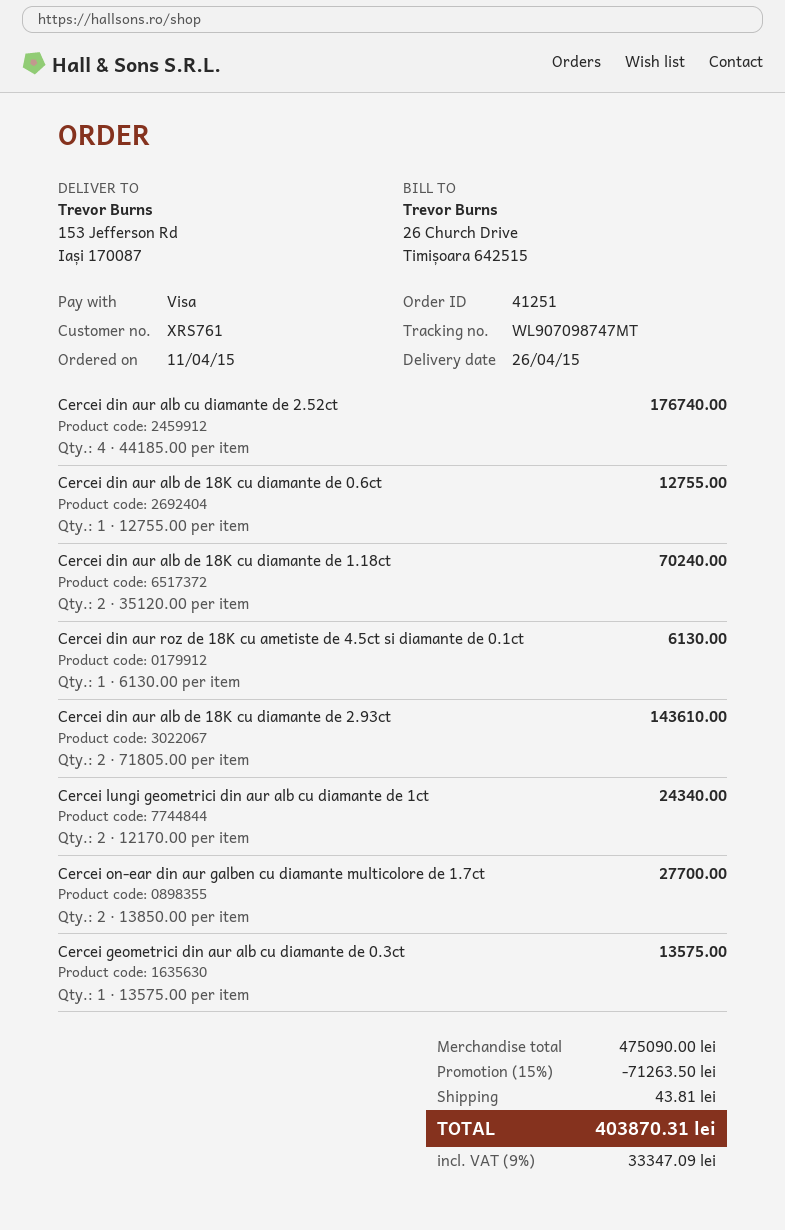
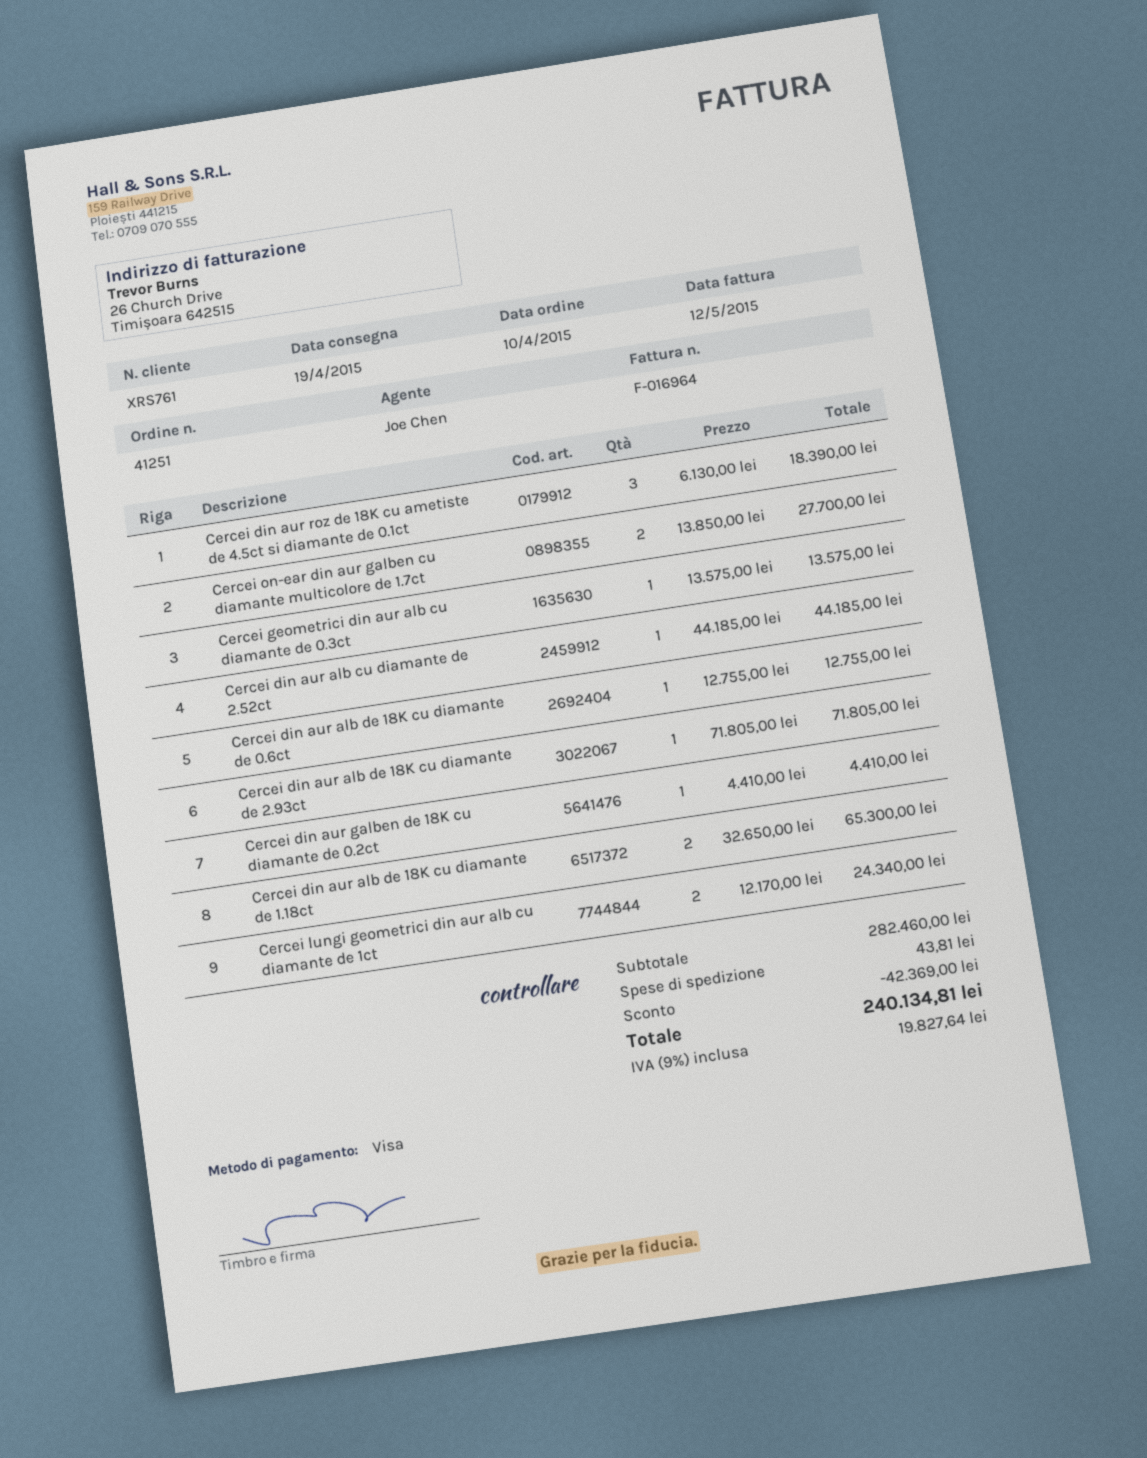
order date: 2015-04-11 -> 2015-04-10
delivery date: 2015-04-26 -> 2015-04-19
Cercei din aur alb cu diamante de 2.52ct: 4 x 44185.00 = 176740.00 -> 1 x 44185.00 = 44185.00
Cercei din aur alb de 18K cu diamante de 1.18ct: 2 x 35120.00 = 70240.00 -> 2 x 32650.00 = 65300.00
Cercei din aur roz de 18K cu ametiste de 4.5ct si diamante de 0.1ct: 1 x 6130.00 = 6130.00 -> 3 x 6130.00 = 18390.00
Cercei din aur alb de 18K cu diamante de 2.93ct: 2 x 71805.00 = 143610.00 -> 1 x 71805.00 = 71805.00
Cercei din aur galben de 18K cu diamante de 0.2ct: none -> 1 x 4410.00 = 4410.00
subtotal: 475090.00 -> 282460.00
discount: 71263.50 -> 42369.00
tax: 9% = 33347.09 -> 9% = 19827.64
total: 403870.31 -> 240134.81

